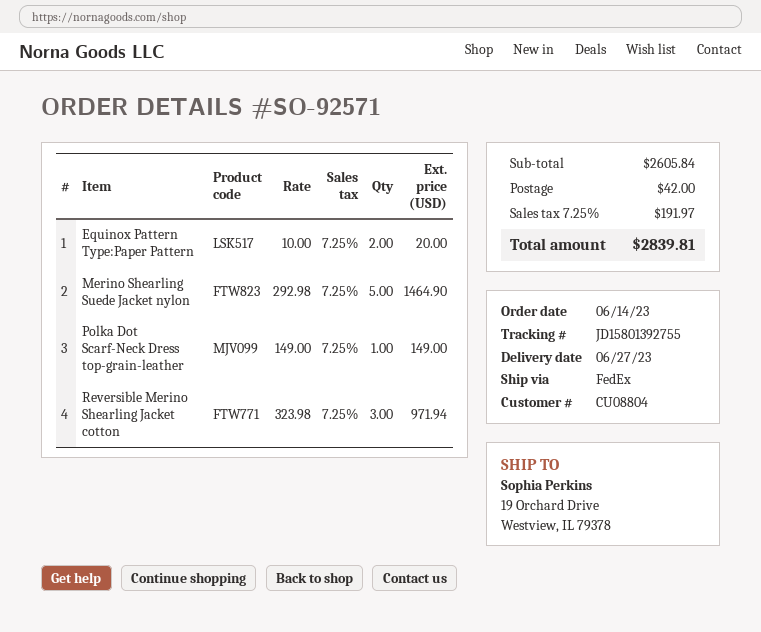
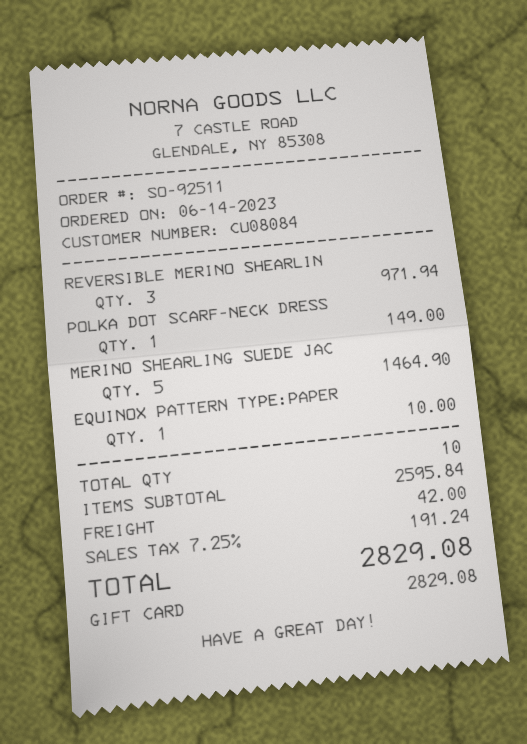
order number: SO-92571 -> SO-92511
customer number: CU08804 -> CU08084
Equinox Pattern Type:Paper Pattern: 2 for 20.00 -> 1 for 10.00
subtotal: 2605.84 -> 2595.84
tax: 7.25% = 191.97 -> 7.25% = 191.24
total: 2839.81 -> 2829.08

